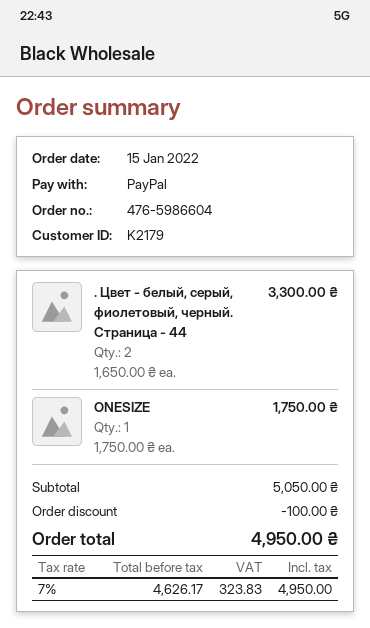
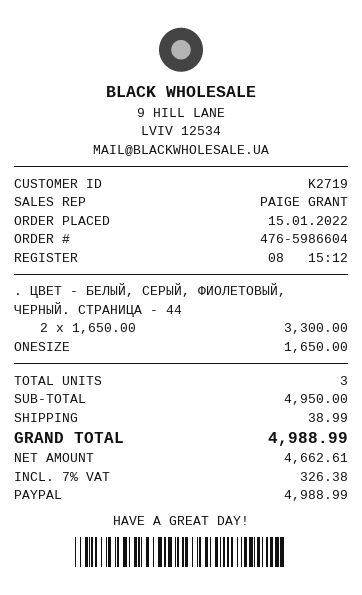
customer number: K2179 -> K2719
ONESIZE: 1 x 1750.00 = 1750.00 -> 1 x 1650.00 = 1650.00
subtotal: 5050.00 -> 4950.00
discount: 100.00 -> none
shipping: none -> 38.99
net: 4626.17 -> 4662.61
tax: 7% = 323.83 -> 7% = 326.38
total: 4950.00 -> 4988.99

